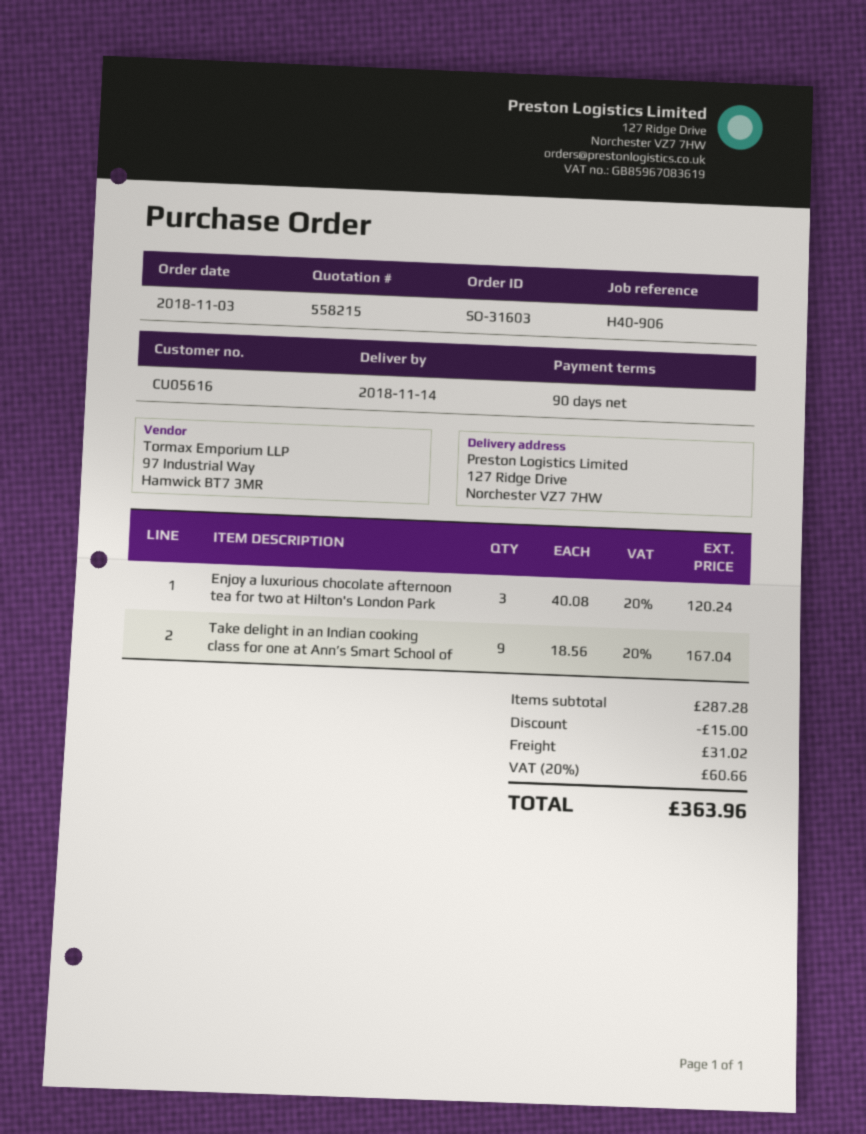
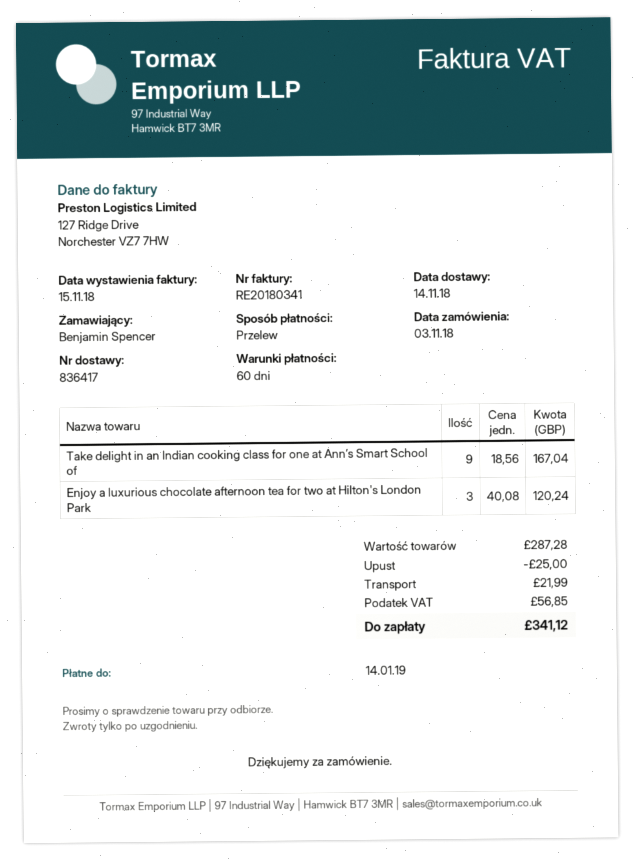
payment terms: 90 days -> 60 days
discount: 15.00 -> 25.00
shipping: 31.02 -> 21.99
tax: 60.66 -> 56.85
total: 363.96 -> 341.12

